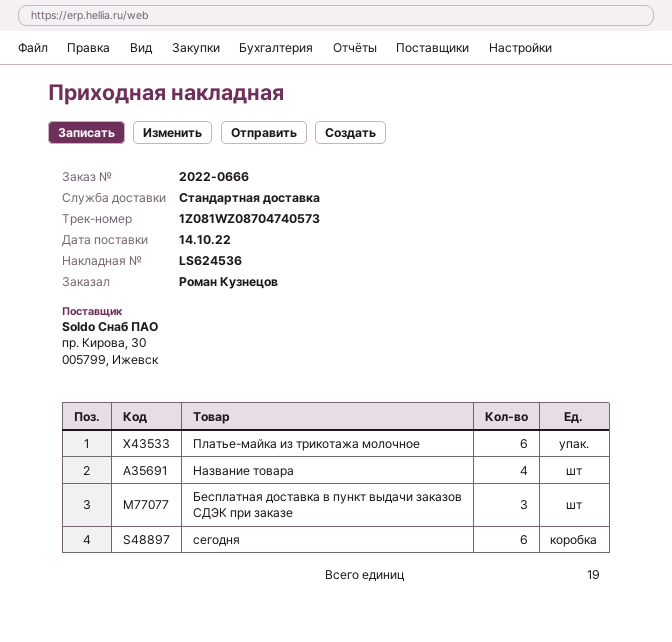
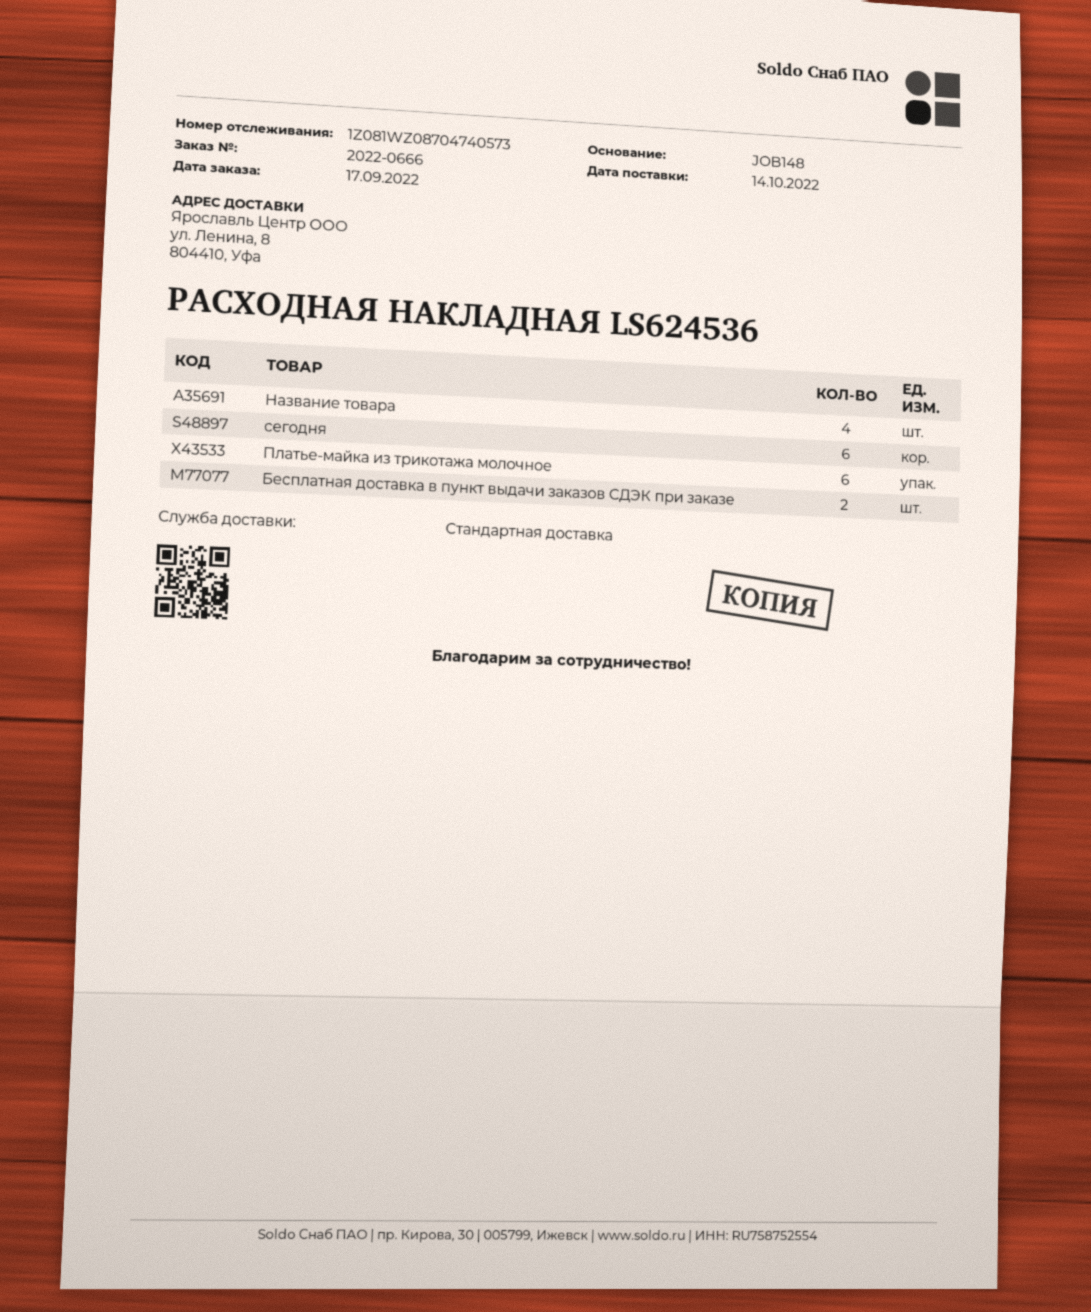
Бесплатная доставка в пункт выдачи заказов СДЭК при заказе: 3 -> 2

